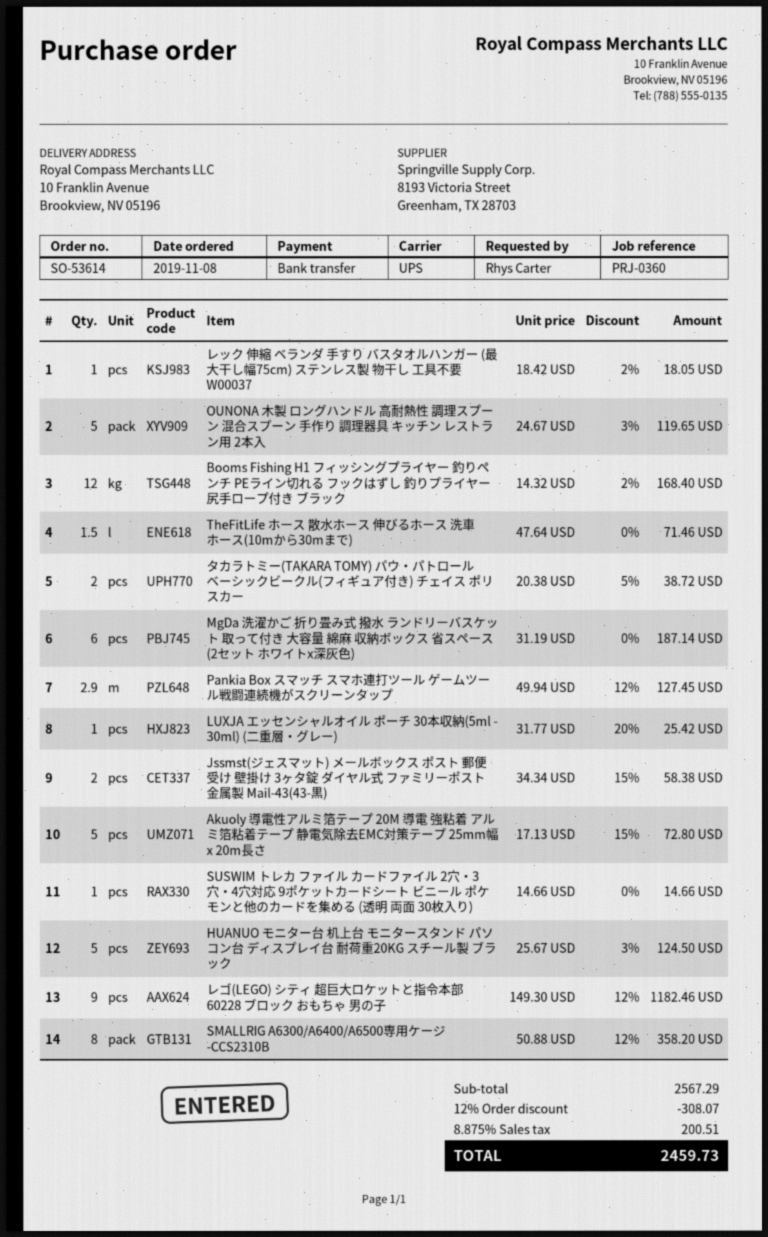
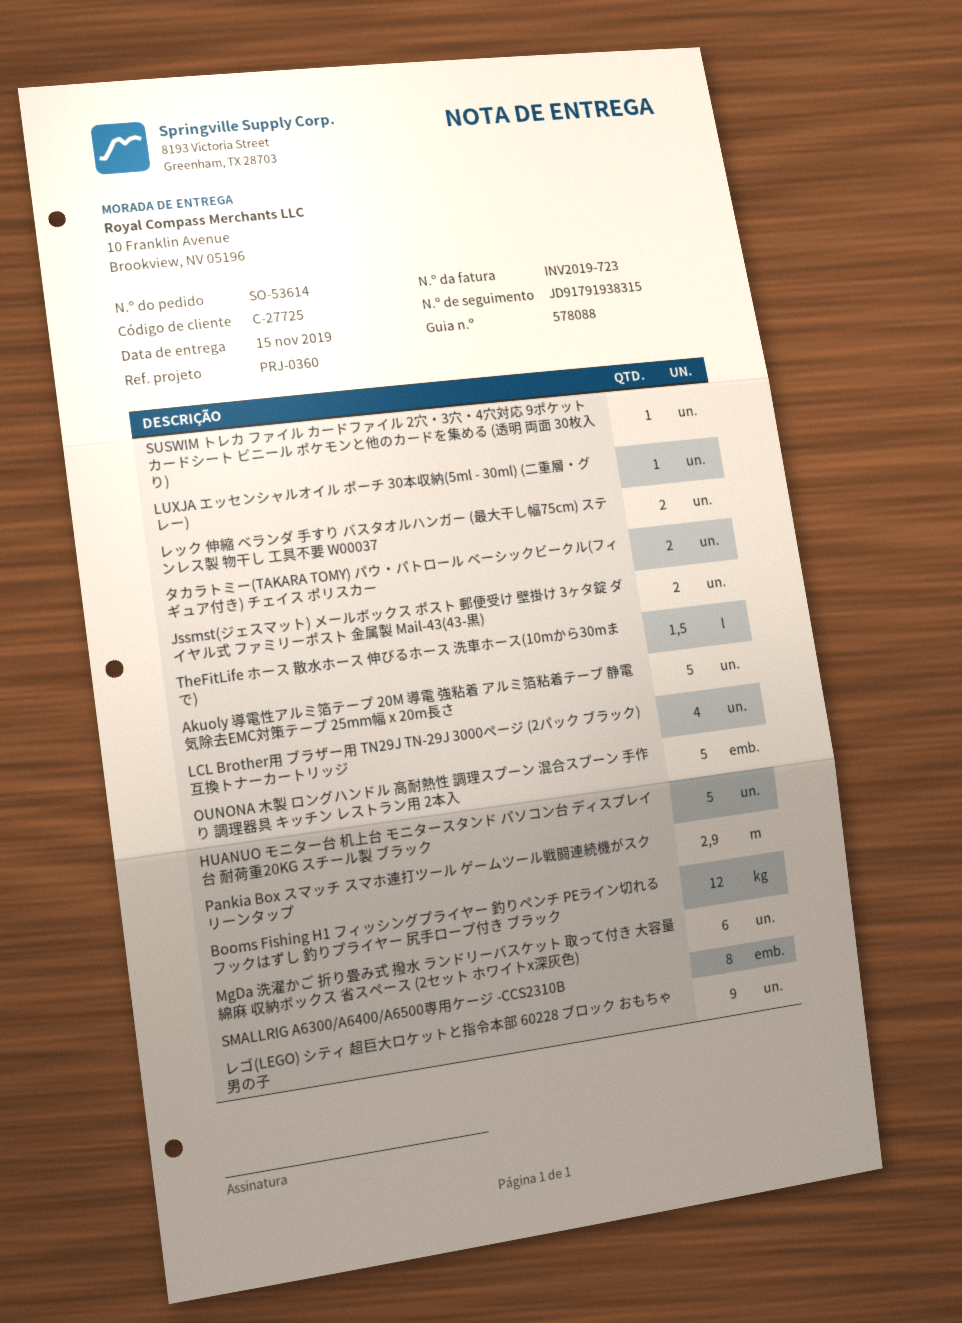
レック 伸縮 ベランダ 手すり バスタオルハンガー (最大干し幅75cm) ステンレス製 物干し 工具不要 W00037: 1 -> 2
LCL Brother用 ブラザー用 TN29J TN-29J 3000ページ (2パック ブラック) 互換トナーカートリッジ: none -> 4

